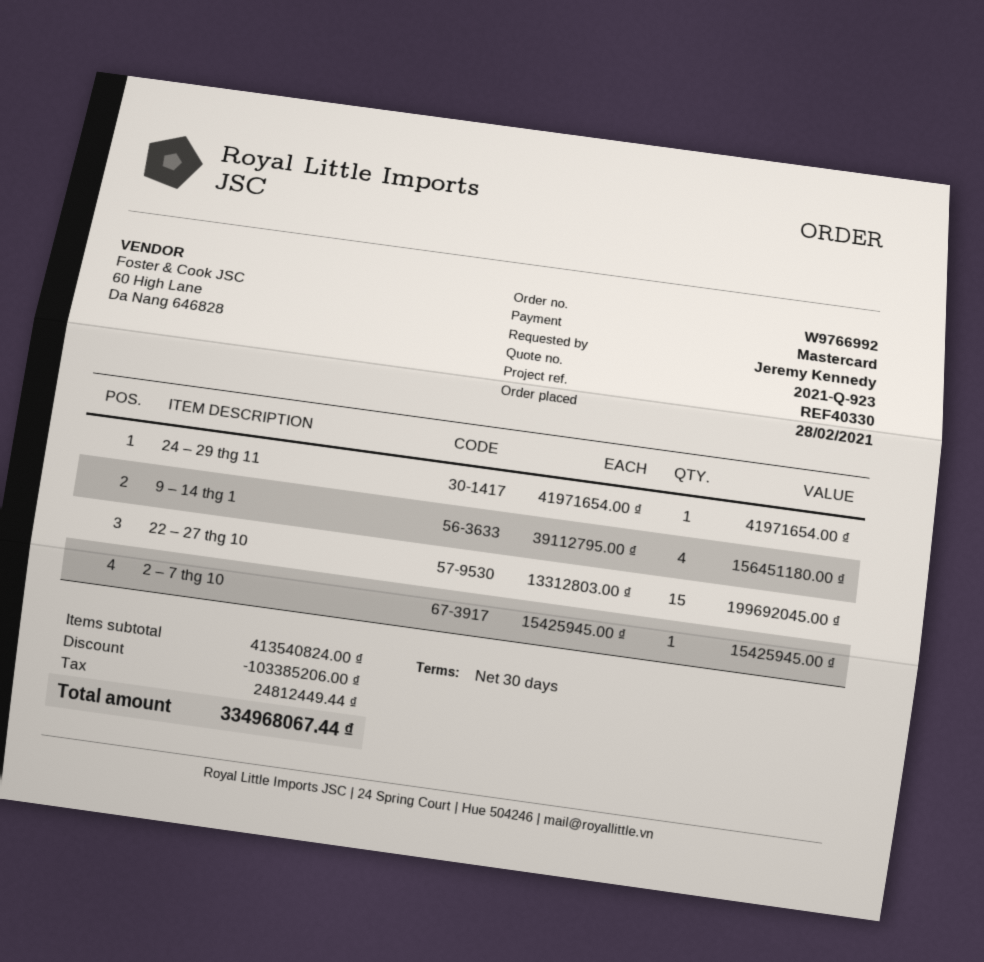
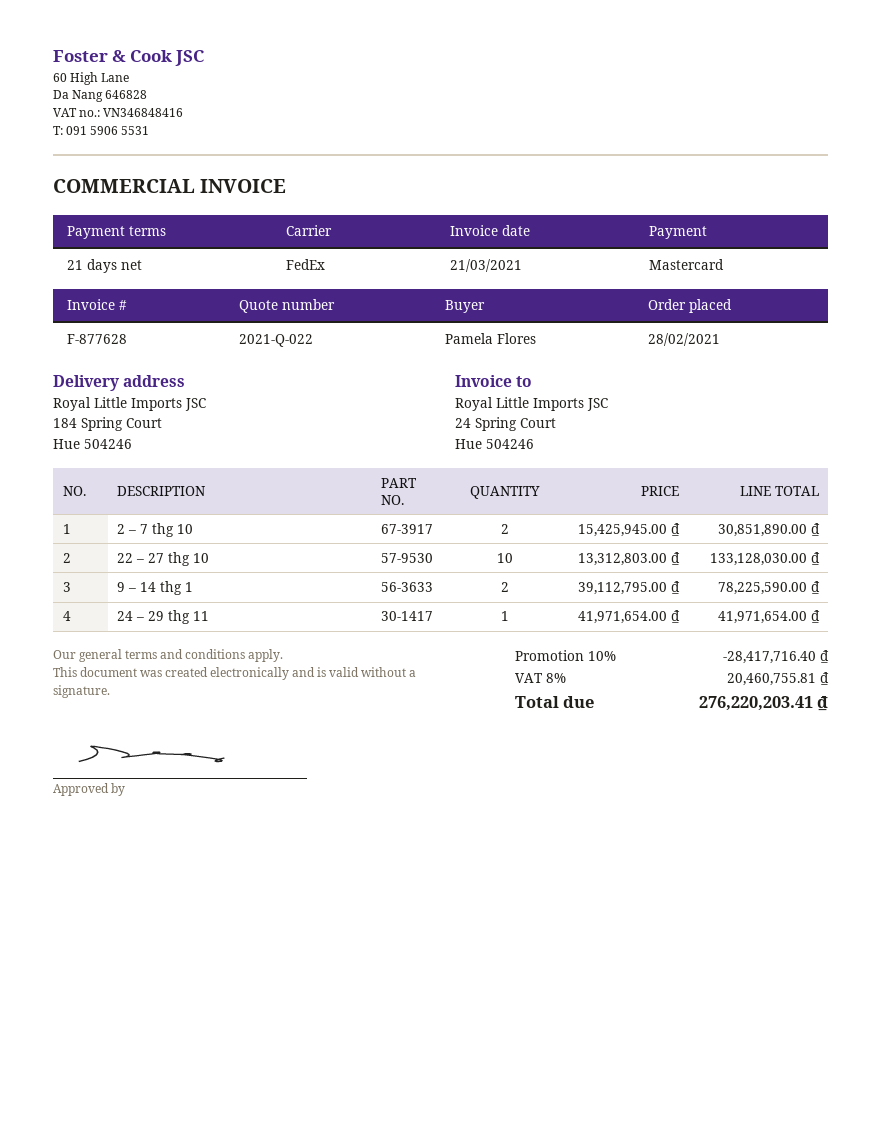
quote number: 2021-Q-923 -> 2021-Q-022
payment terms: 30 days -> 21 days
ordered by: Jeremy Kennedy -> Pamela Flores
9 – 14 thg 1: 4 x 39112795.00 = 156451180.00 -> 2 x 39112795.00 = 78225590.00
22 – 27 thg 10: 15 x 13312803.00 = 199692045.00 -> 10 x 13312803.00 = 133128030.00
2 – 7 thg 10: 1 x 15425945.00 = 15425945.00 -> 2 x 15425945.00 = 30851890.00
discount: 103385206.00 -> 28417716.40
tax: 24812449.44 -> 20460755.81
total: 334968067.44 -> 276220203.41

